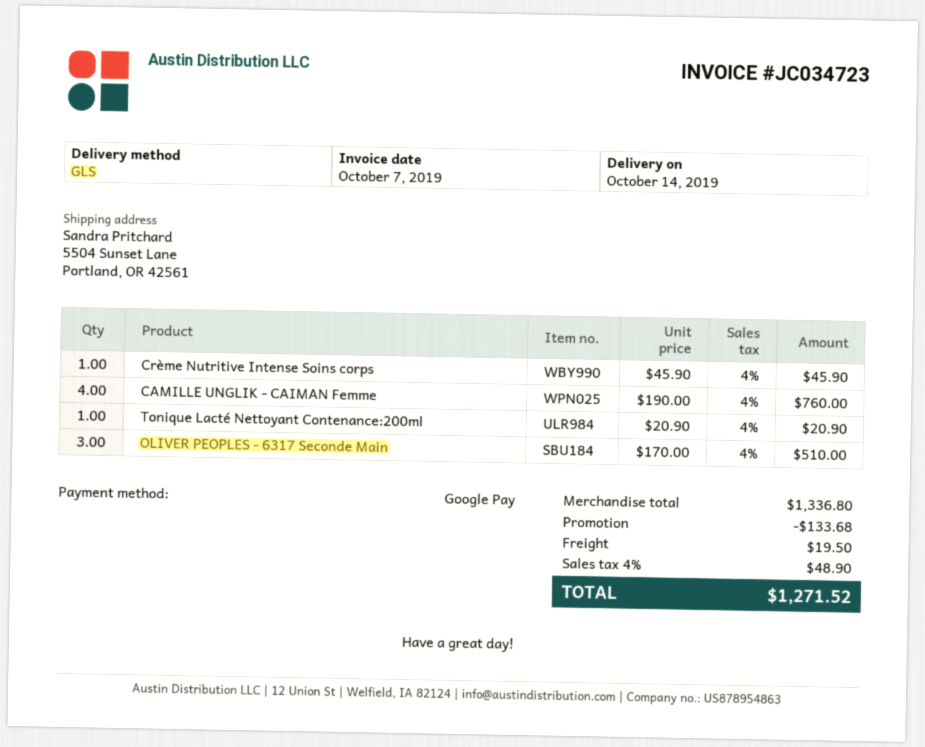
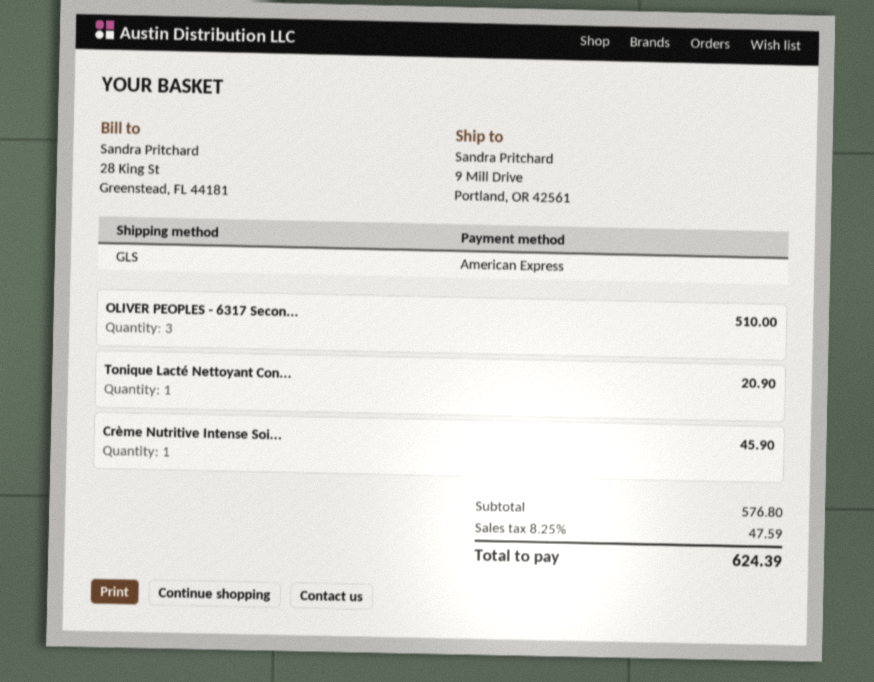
payment method: Google Pay -> American Express
ship to: 5504 Sunset Lane, Portland, OR 42561 -> 9 Mill Drive, Portland, OR 42561
CAMILLE UNGLIK - CAIMAN Femme: 4 for 760.00 -> none
subtotal: 1336.80 -> 576.80
discount: 133.68 -> none
shipping: 19.50 -> none
tax: 4% = 48.90 -> 8.25% = 47.59
total: 1271.52 -> 624.39

